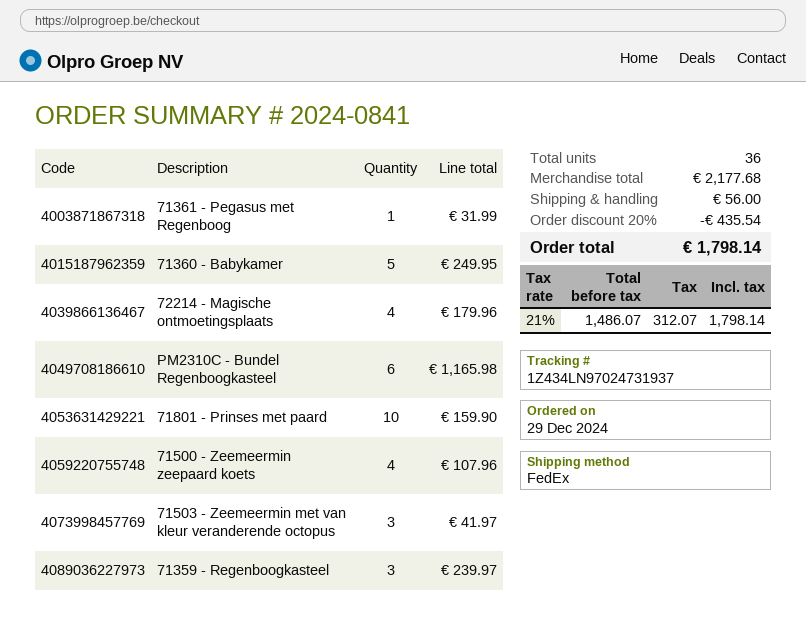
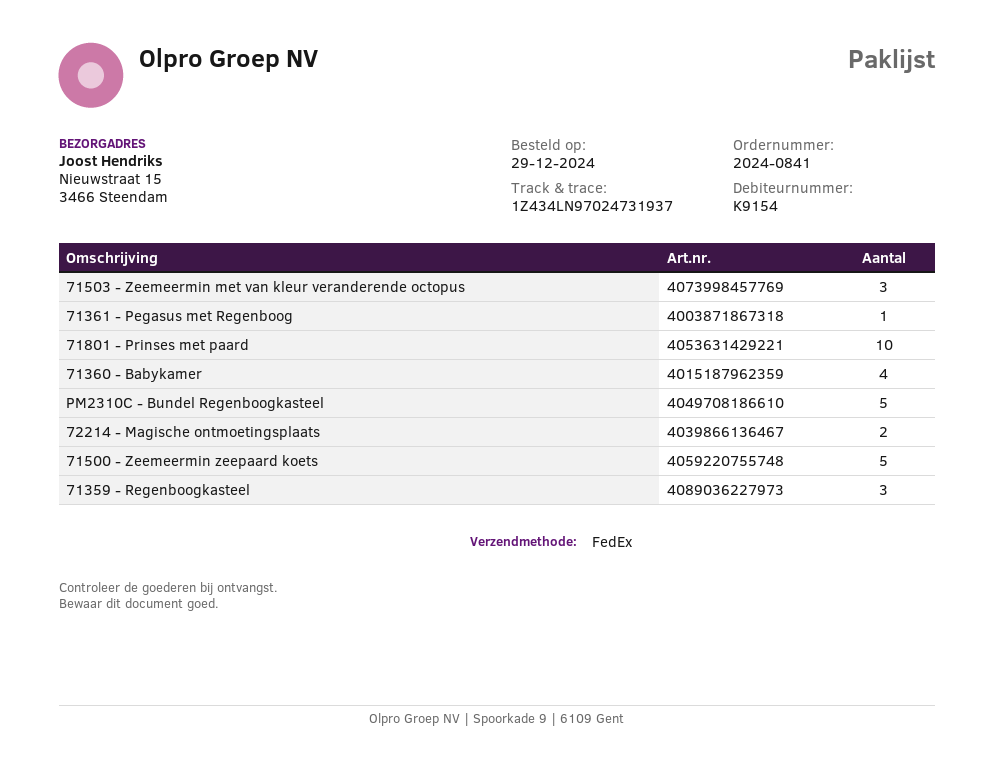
71360 - Babykamer: 5 -> 4
72214 - Magische ontmoetingsplaats: 4 -> 2
PM2310C - Bundel Regenboogkasteel: 6 -> 5
71500 - Zeemeermin zeepaard koets: 4 -> 5

